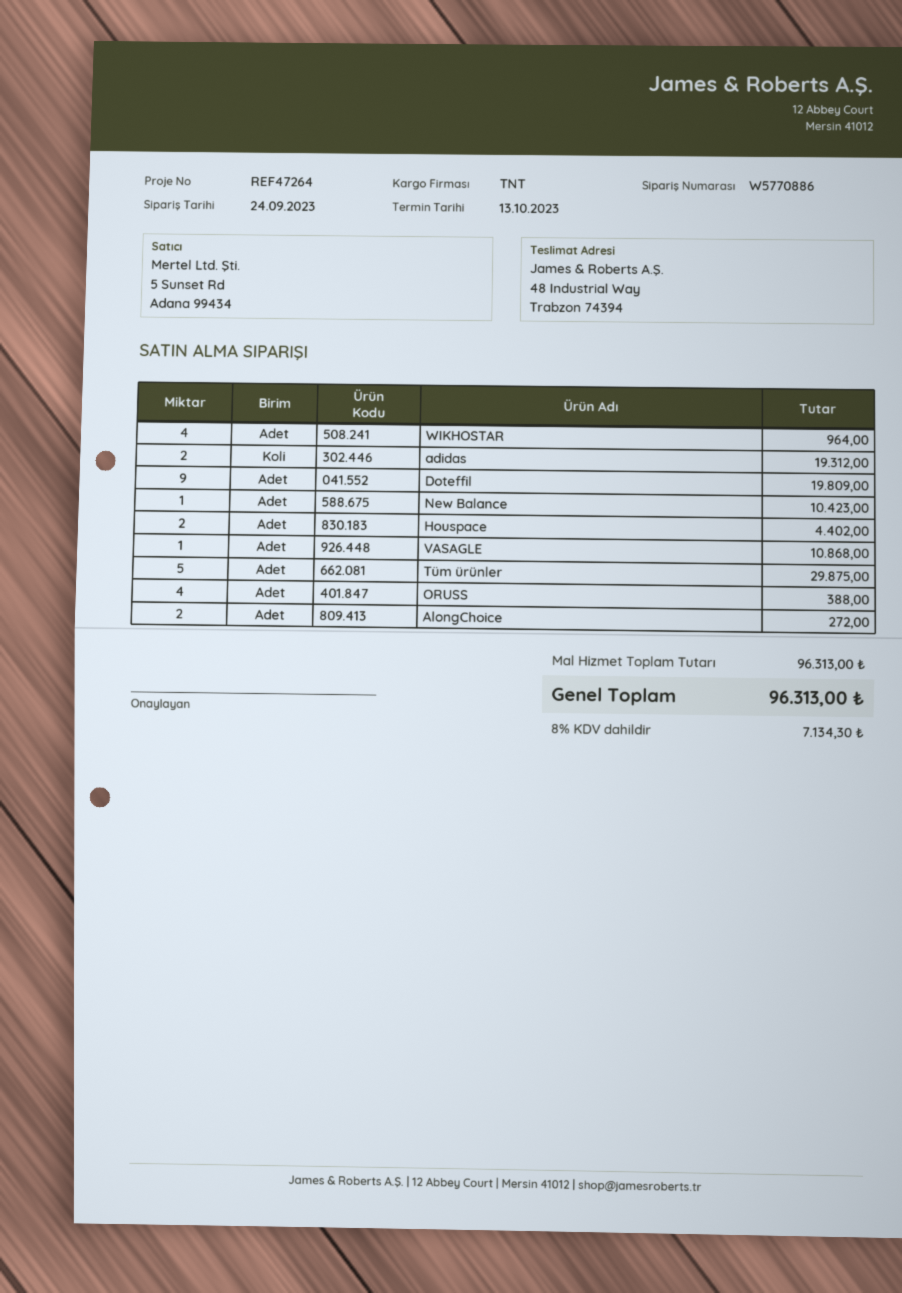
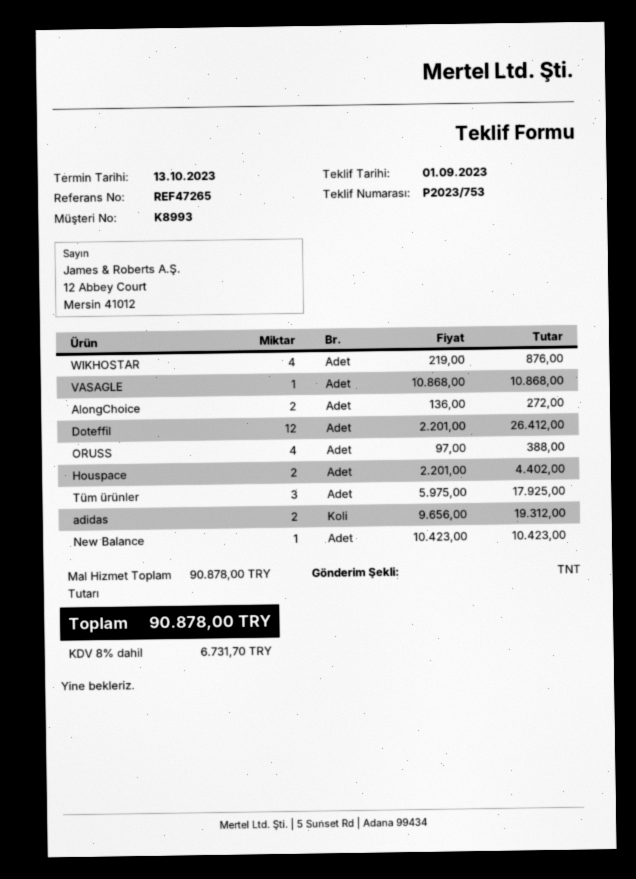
reference: REF47264 -> REF47265
WIKHOSTAR: 4 for 964.00 -> 4 for 876.00
Doteffil: 9 for 19809.00 -> 12 for 26412.00
Tüm ürünler: 5 for 29875.00 -> 3 for 17925.00
subtotal: 96313.00 -> 90878.00
tax: 8% = 7134.30 -> 8% = 6731.70
total: 96313.00 -> 90878.00

